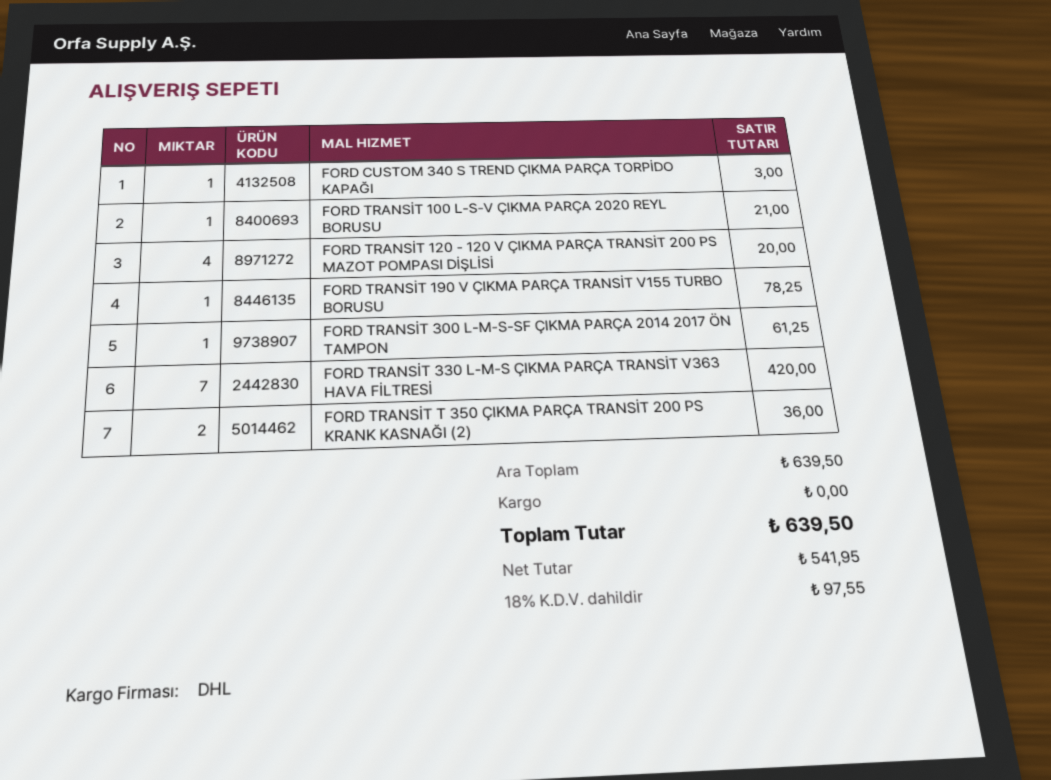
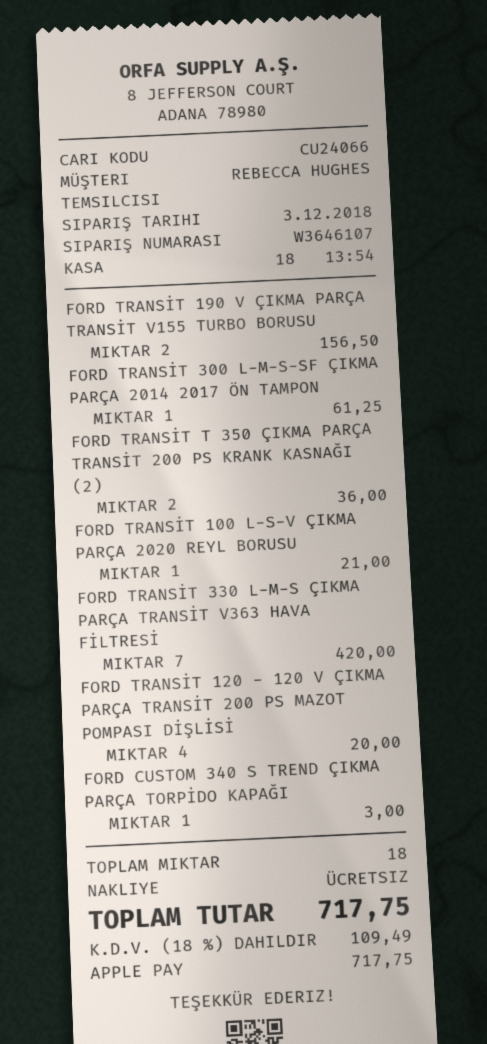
FORD TRANSİT 190 V ÇIKMA PARÇA TRANSİT V155 TURBO BORUSU: 1 for 78.25 -> 2 for 156.50
tax: 18% = 97.55 -> 18% = 109.49
total: 639.50 -> 717.75

